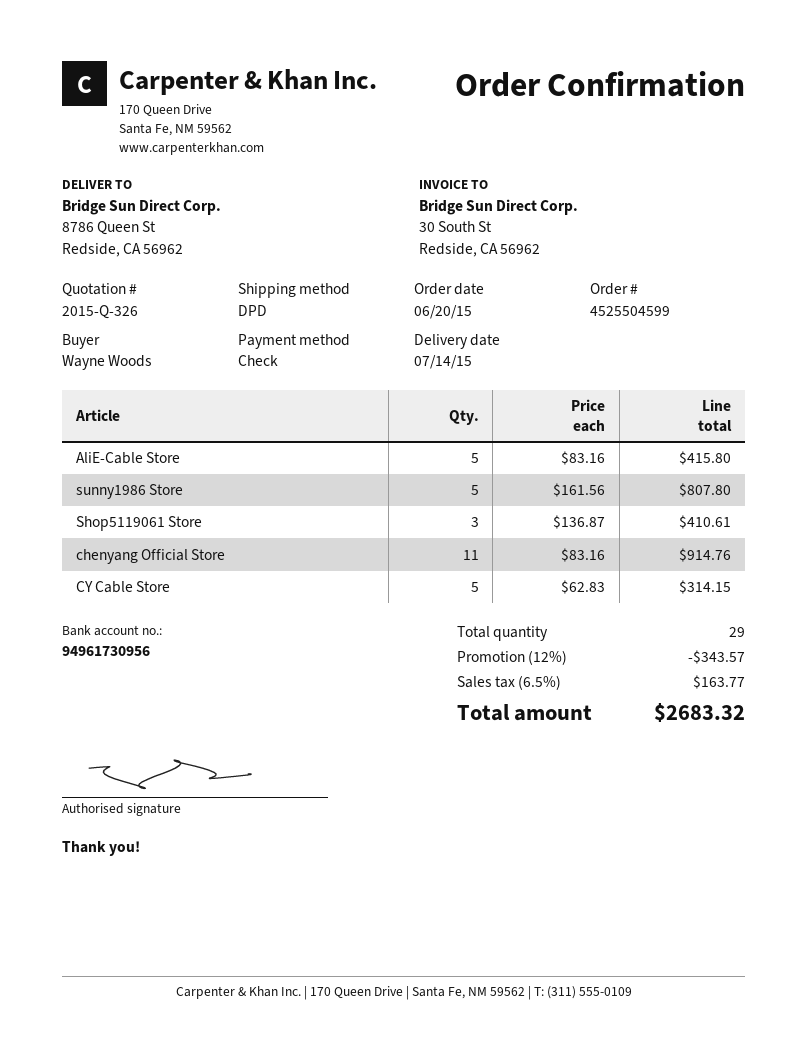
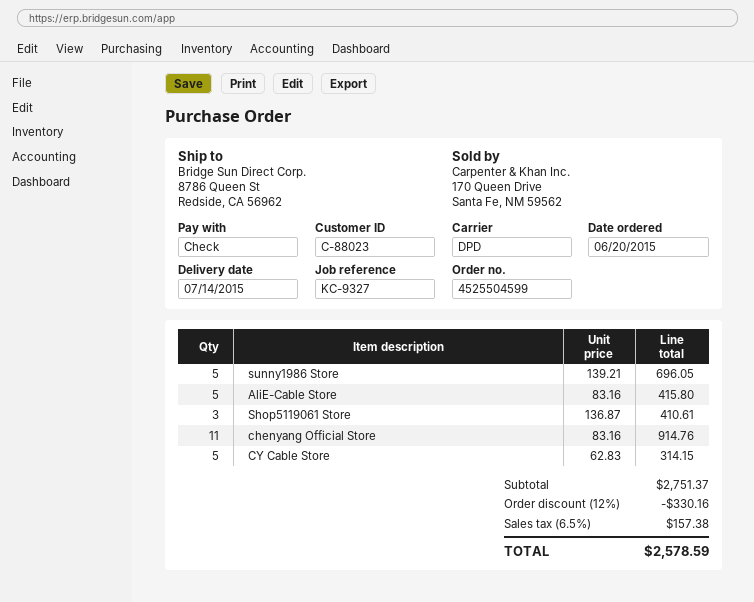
sunny1986 Store: 5 x 161.56 = 807.80 -> 5 x 139.21 = 696.05
discount: 12% = 343.57 -> 12% = 330.16
tax: 6.5% = 163.77 -> 6.5% = 157.38
total: 2683.32 -> 2578.59

